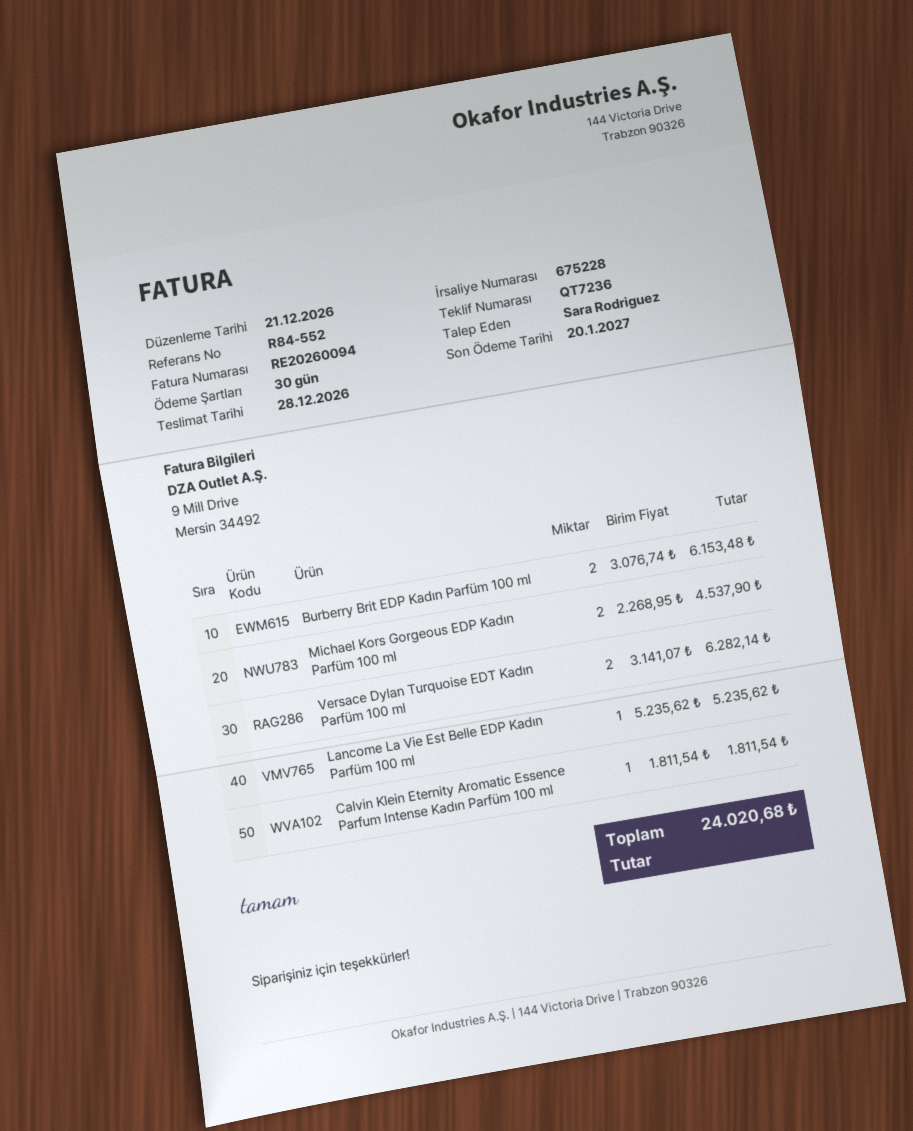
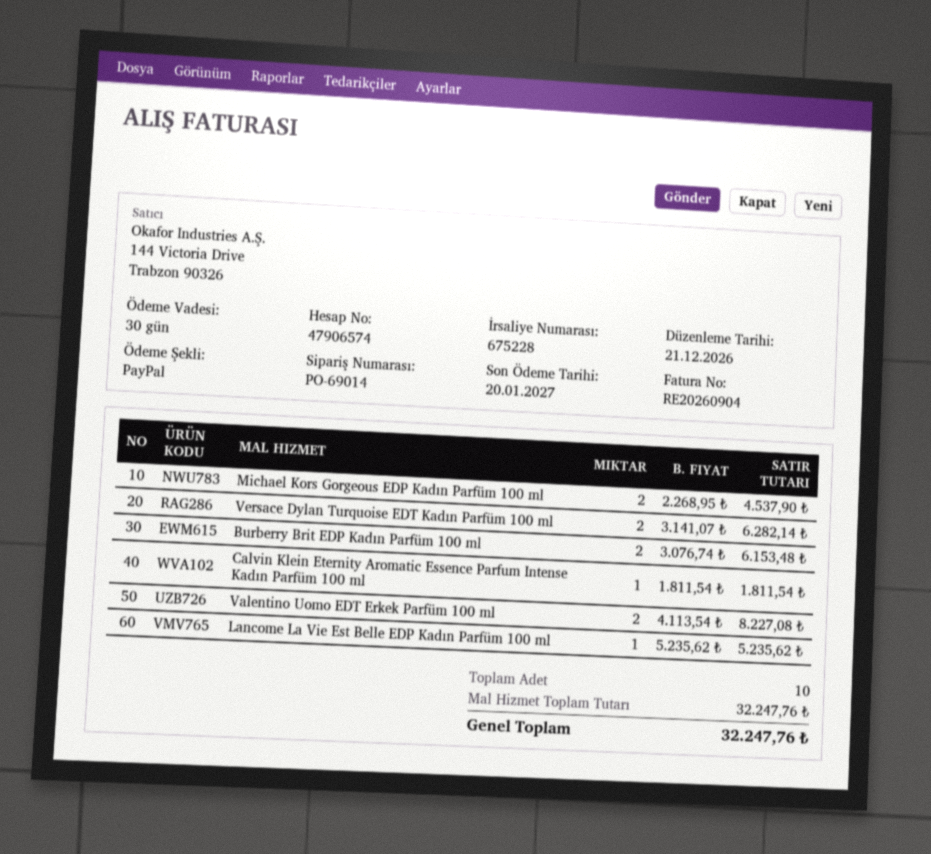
invoice number: RE20260094 -> RE20260904
Valentino Uomo EDT Erkek Parfüm 100 ml: none -> 2 x 4113.54 = 8227.08
total: 24020.68 -> 32247.76

